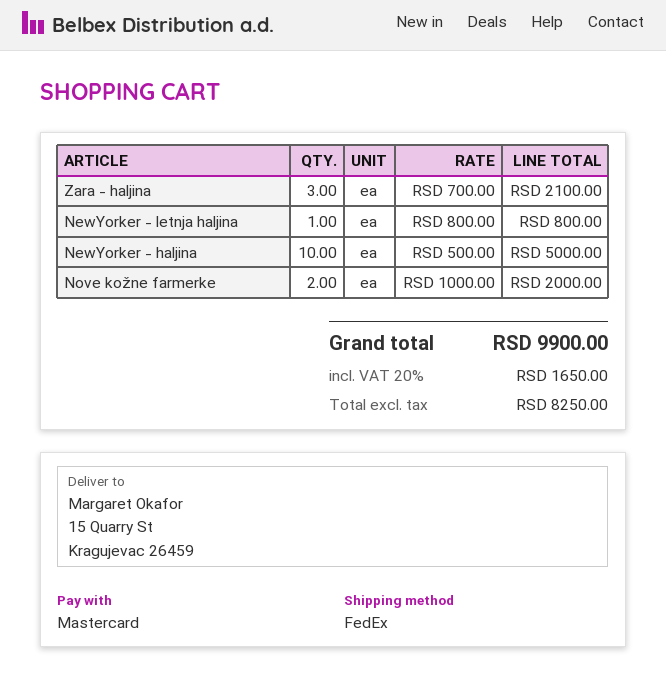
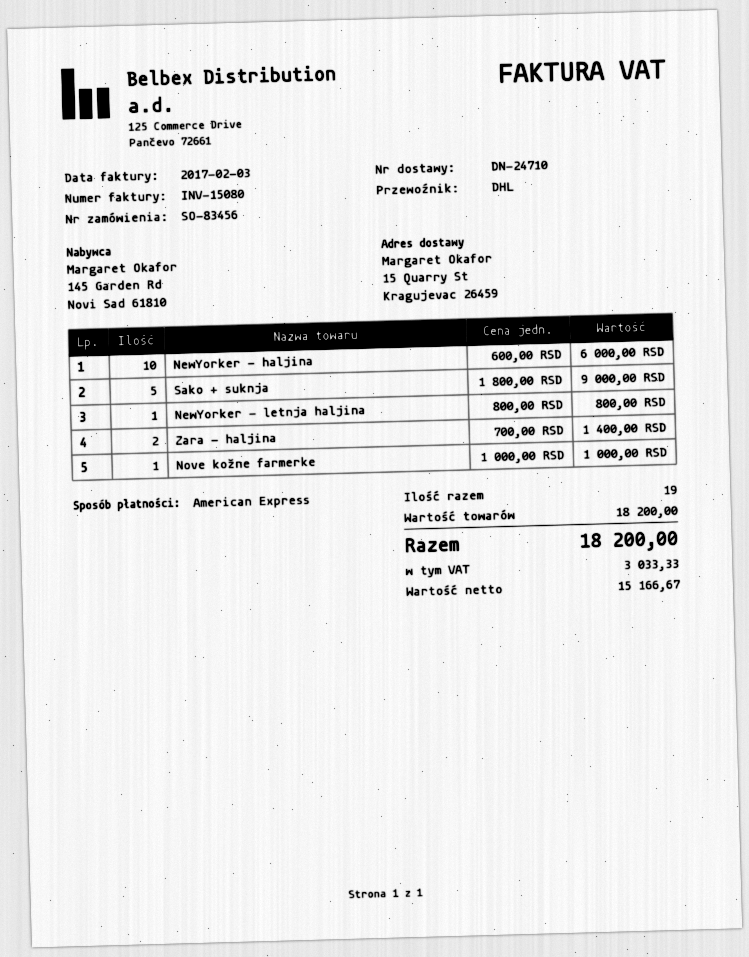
payment method: Mastercard -> American Express
shipping method: FedEx -> DHL
Zara - haljina: 3 x 700.00 = 2100.00 -> 2 x 700.00 = 1400.00
NewYorker - haljina: 10 x 500.00 = 5000.00 -> 10 x 600.00 = 6000.00
Nove kožne farmerke: 2 x 1000.00 = 2000.00 -> 1 x 1000.00 = 1000.00
Sako + suknja: none -> 5 x 1800.00 = 9000.00
net: 8250.00 -> 15166.67
tax: 1650.00 -> 3033.33
total: 9900.00 -> 18200.00

